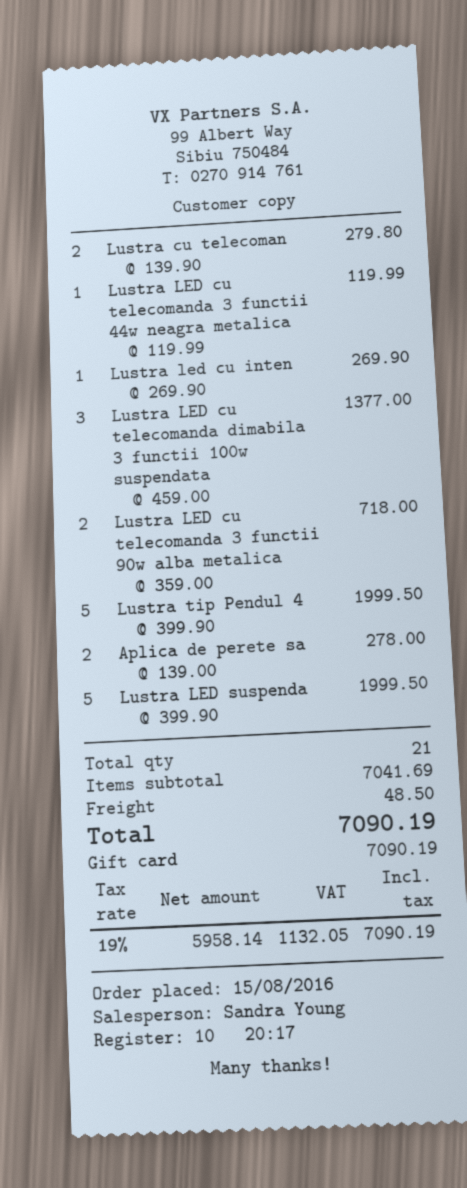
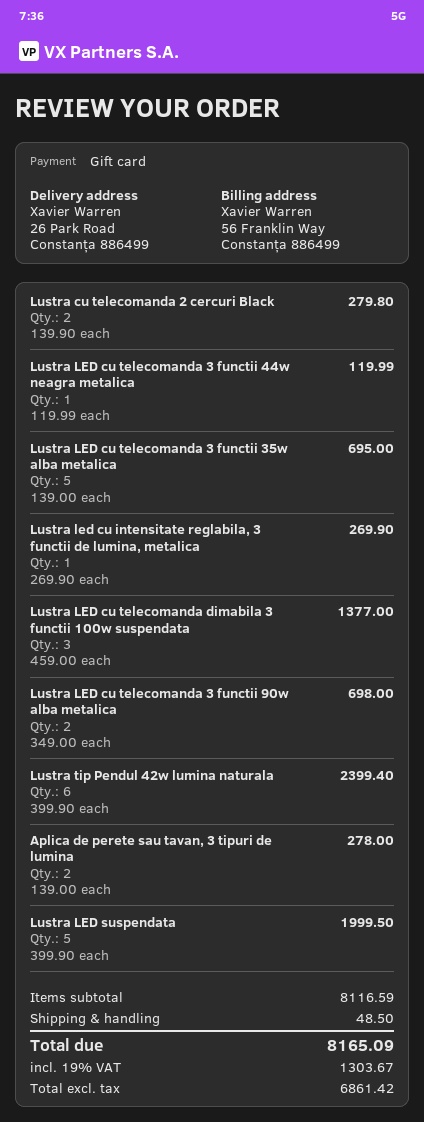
Lustra LED cu telecomanda 3 functii 90w alba metalica: 2 x 359.00 = 718.00 -> 2 x 349.00 = 698.00
Lustra tip Pendul 4: 5 x 399.90 = 1999.50 -> 6 x 399.90 = 2399.40
Lustra LED cu telecomanda 3 functii 35w alba metalica: none -> 5 x 139.00 = 695.00
subtotal: 7041.69 -> 8116.59
net: 5958.14 -> 6861.42
tax: 19% = 1132.05 -> 19% = 1303.67
total: 7090.19 -> 8165.09

